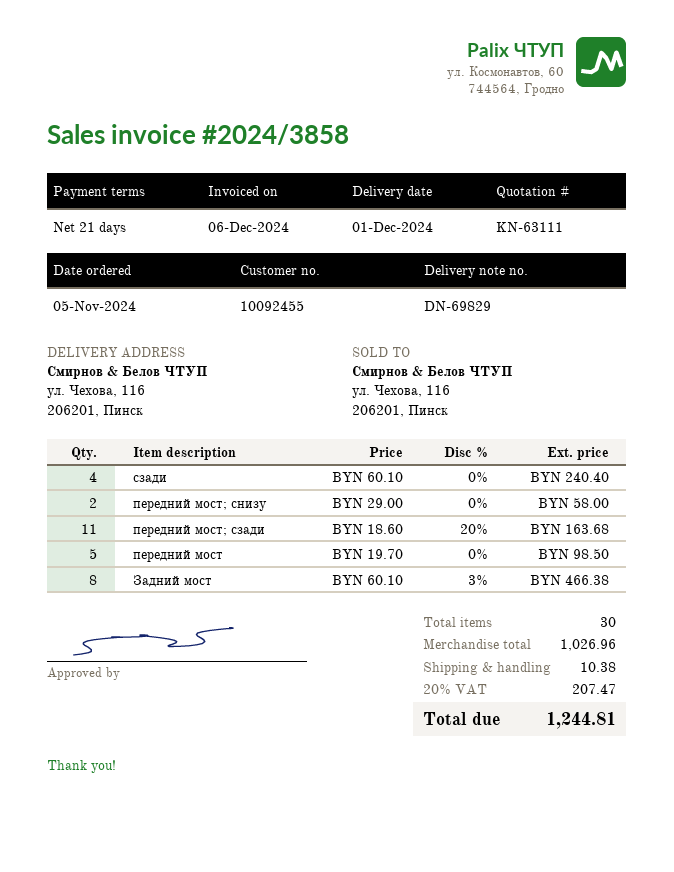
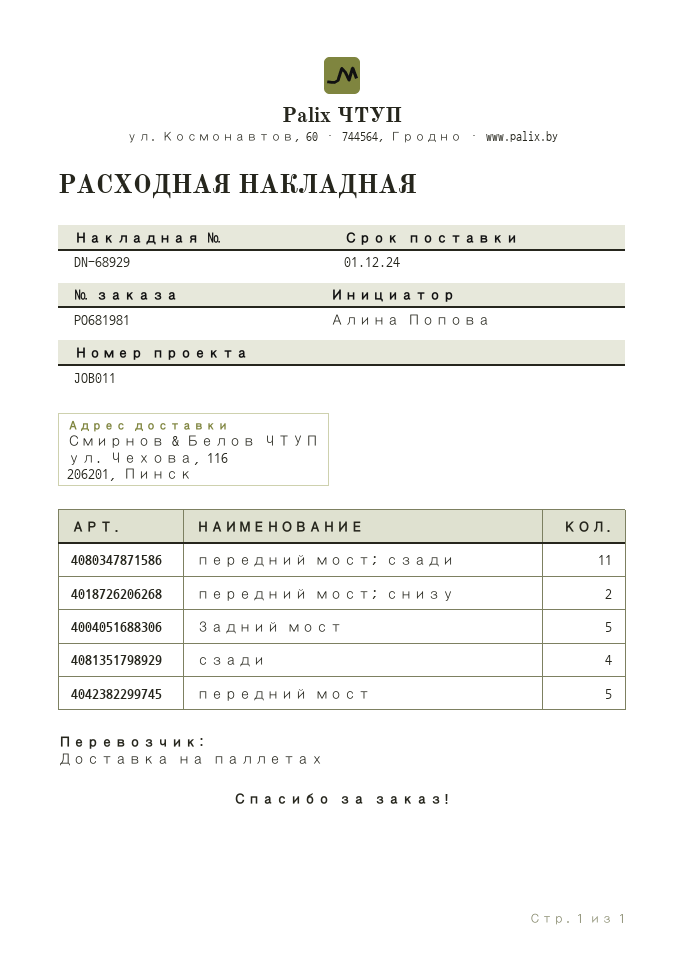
delivery note number: DN-69829 -> DN-68929
Задний мост: 8 -> 5

